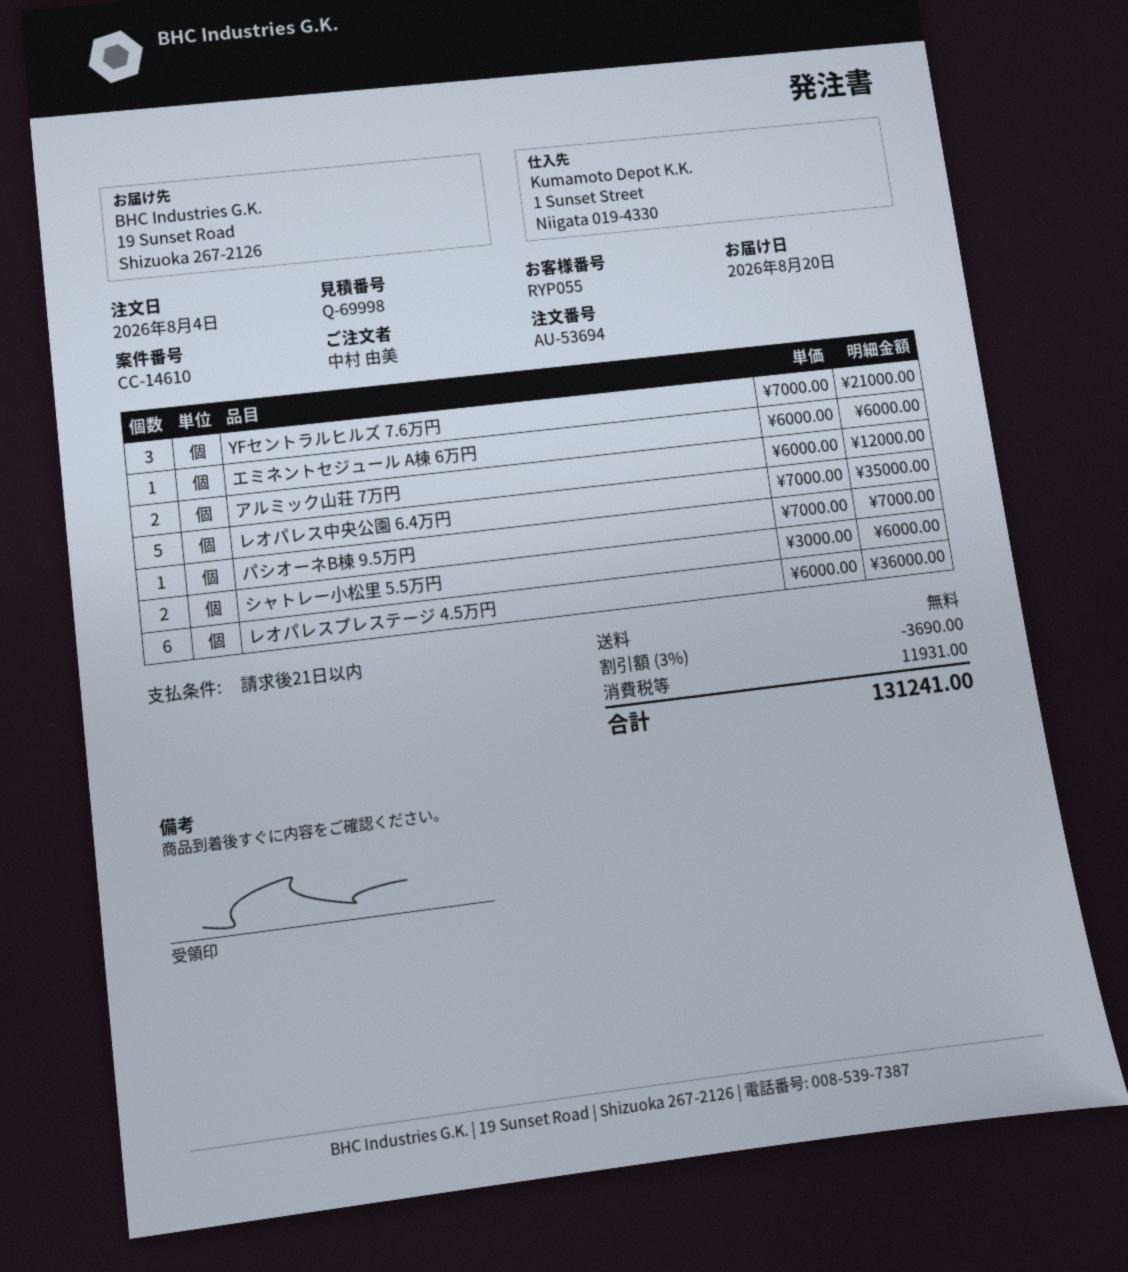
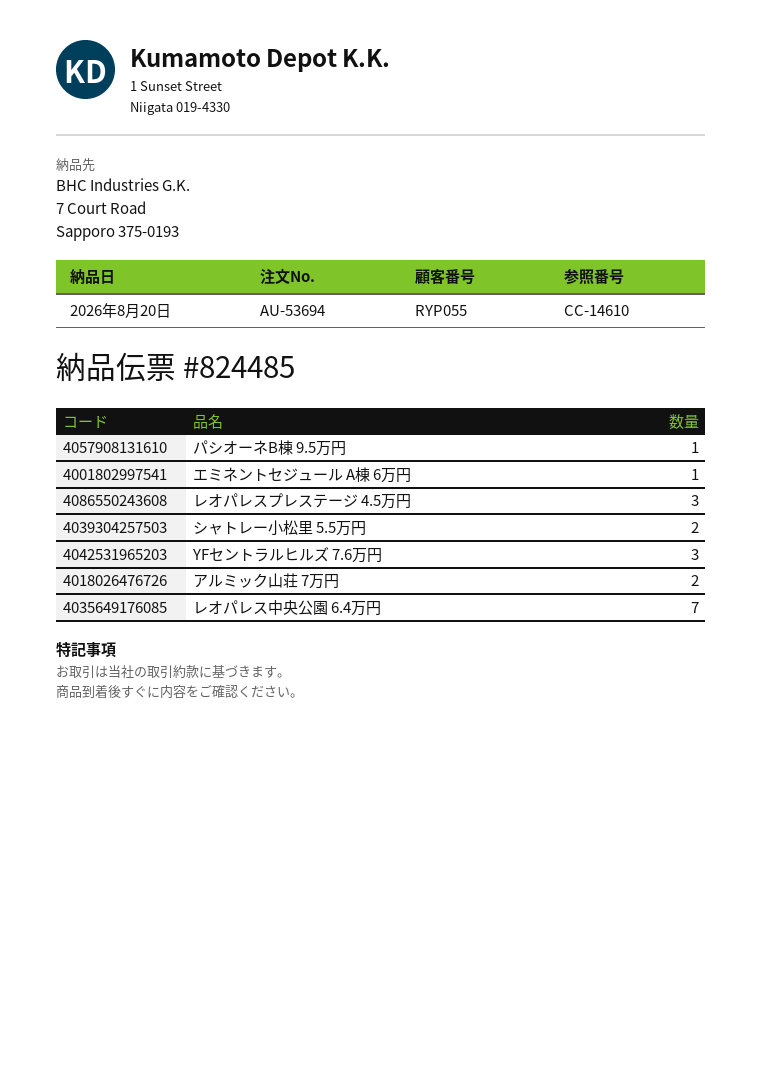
ship to: 19 Sunset Road, Shizuoka 267-2126 -> 7 Court Road, Sapporo 375-0193
レオパレス中央公園 6.4万円: 5 -> 7
レオパレスプレステージ 4.5万円: 6 -> 3

